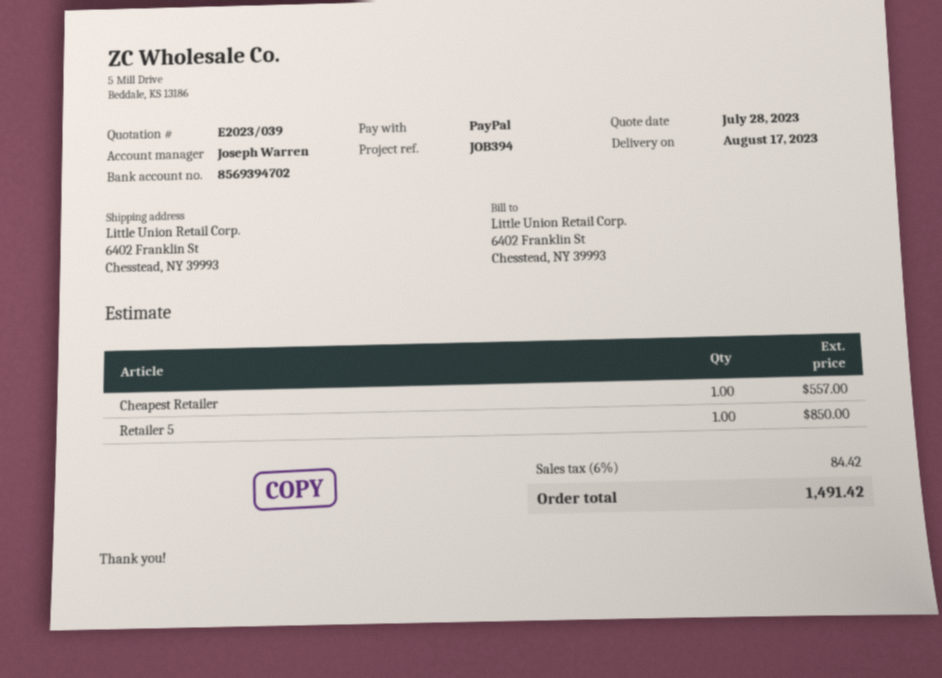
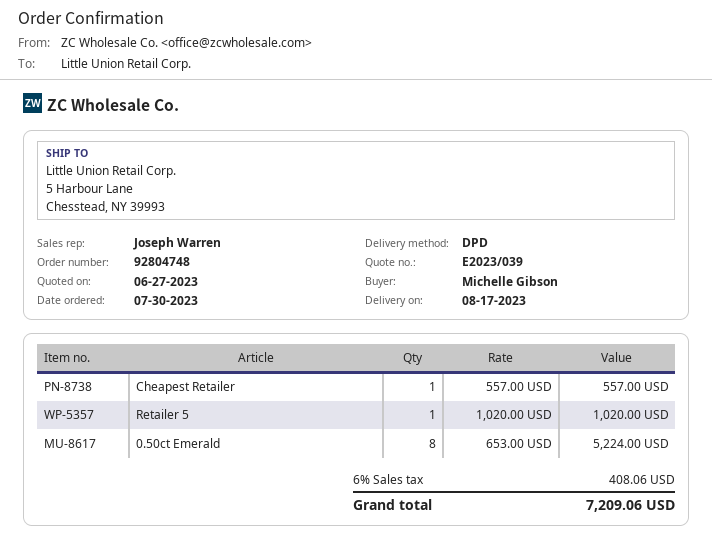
quote date: 2023-07-28 -> 2023-06-27
ship to: 6402 Franklin St, Chesstead, NY 39993 -> 5 Harbour Lane, Chesstead, NY 39993
Retailer 5: 1 for 850.00 -> 1 for 1020.00
0.50ct Emerald: none -> 8 for 5224.00
tax: 6% = 84.42 -> 6% = 408.06
total: 1491.42 -> 7209.06

